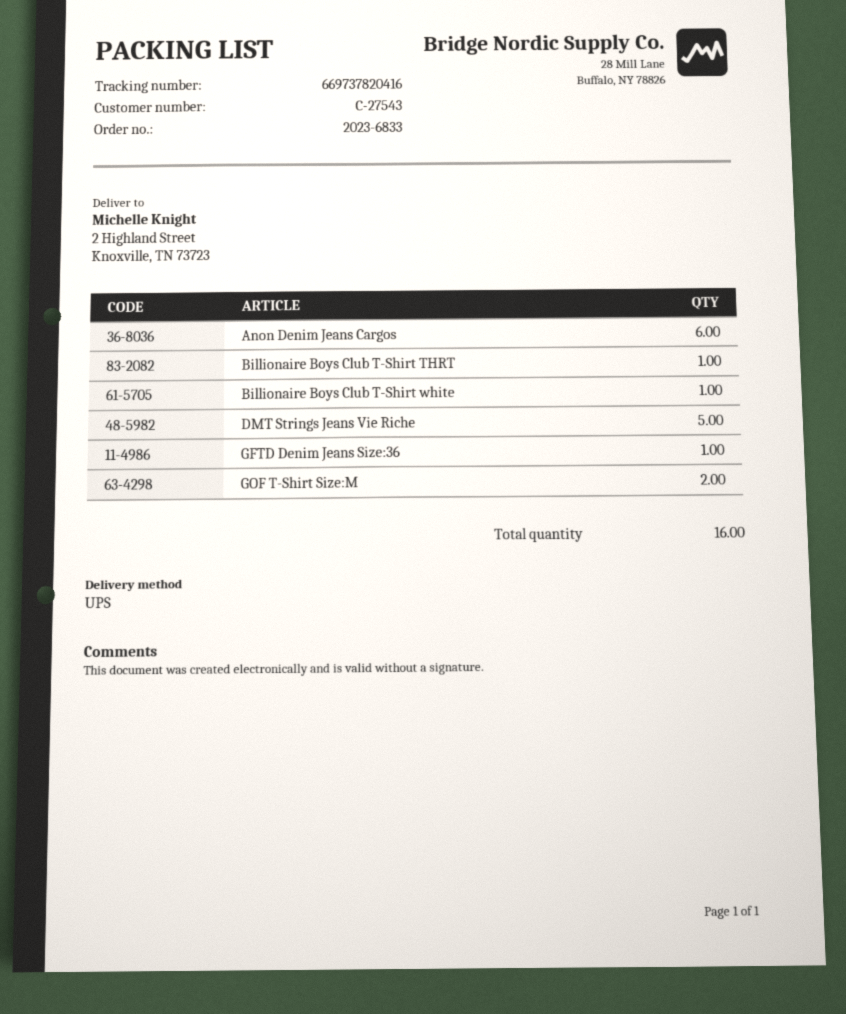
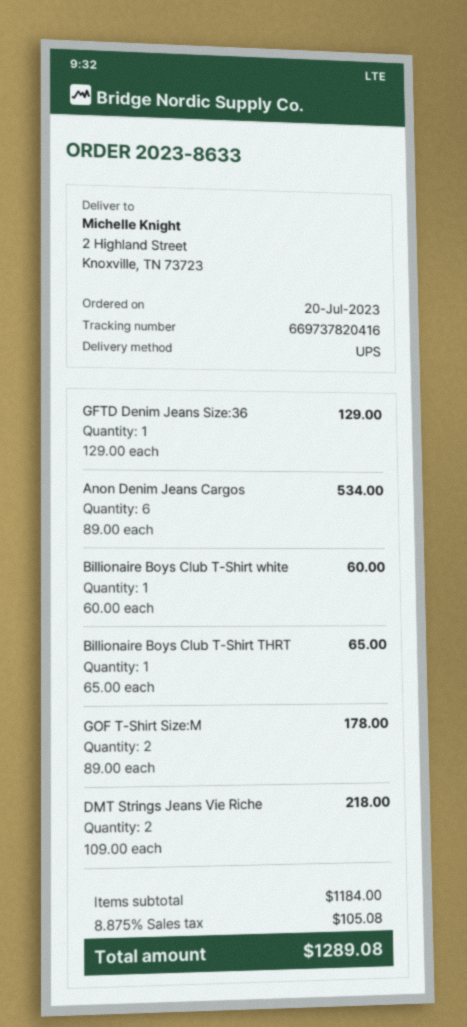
order number: 2023-6833 -> 2023-8633
DMT Strings Jeans Vie Riche: 5 -> 2

